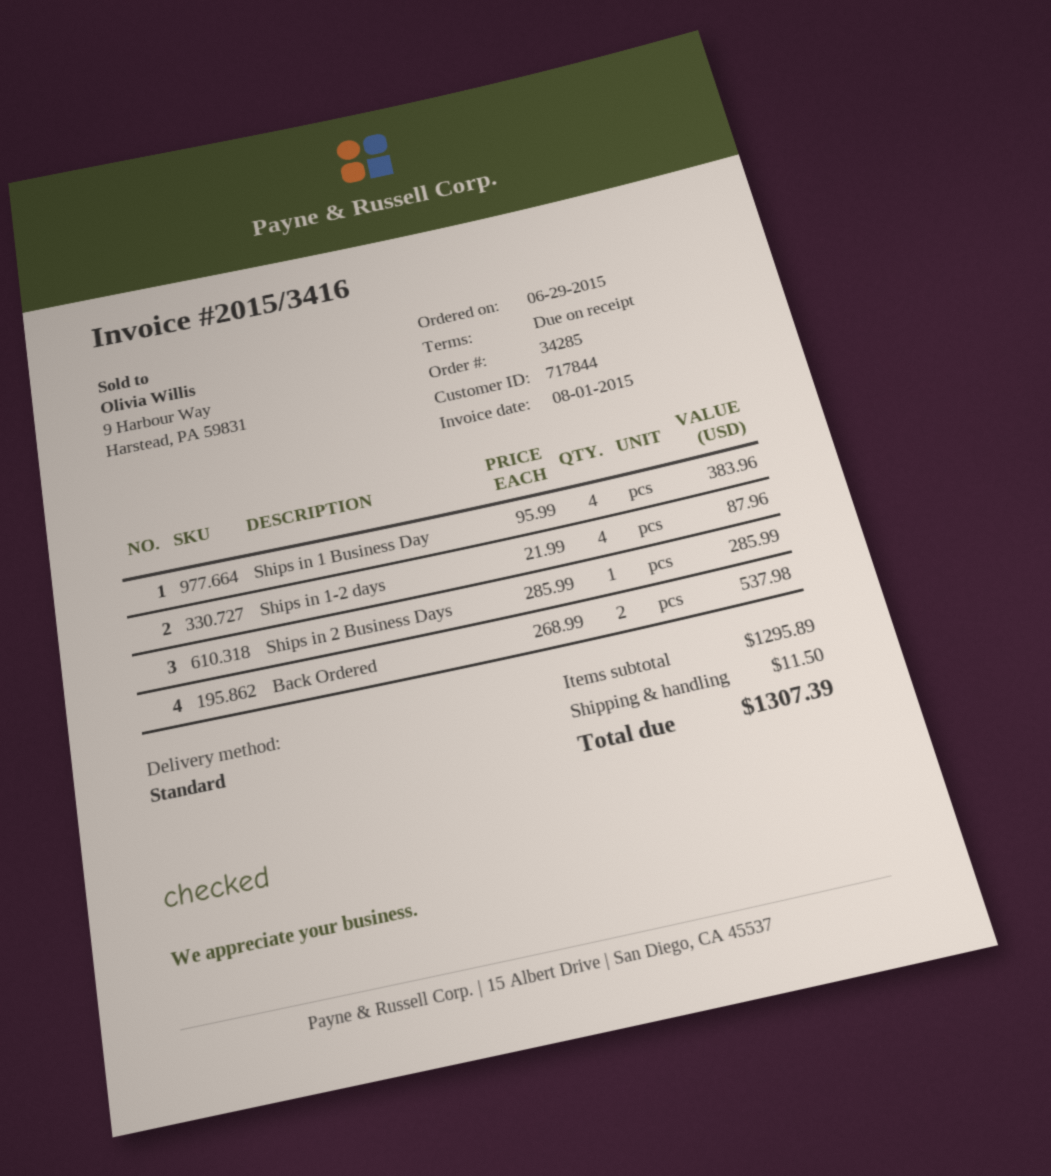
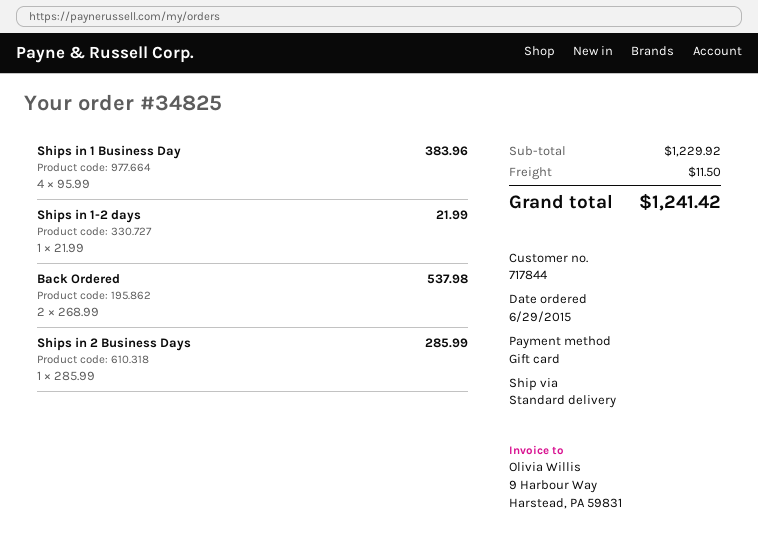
order number: 34285 -> 34825
Ships in 1-2 days: 4 x 21.99 = 87.96 -> 1 x 21.99 = 21.99
subtotal: 1295.89 -> 1229.92
total: 1307.39 -> 1241.42

